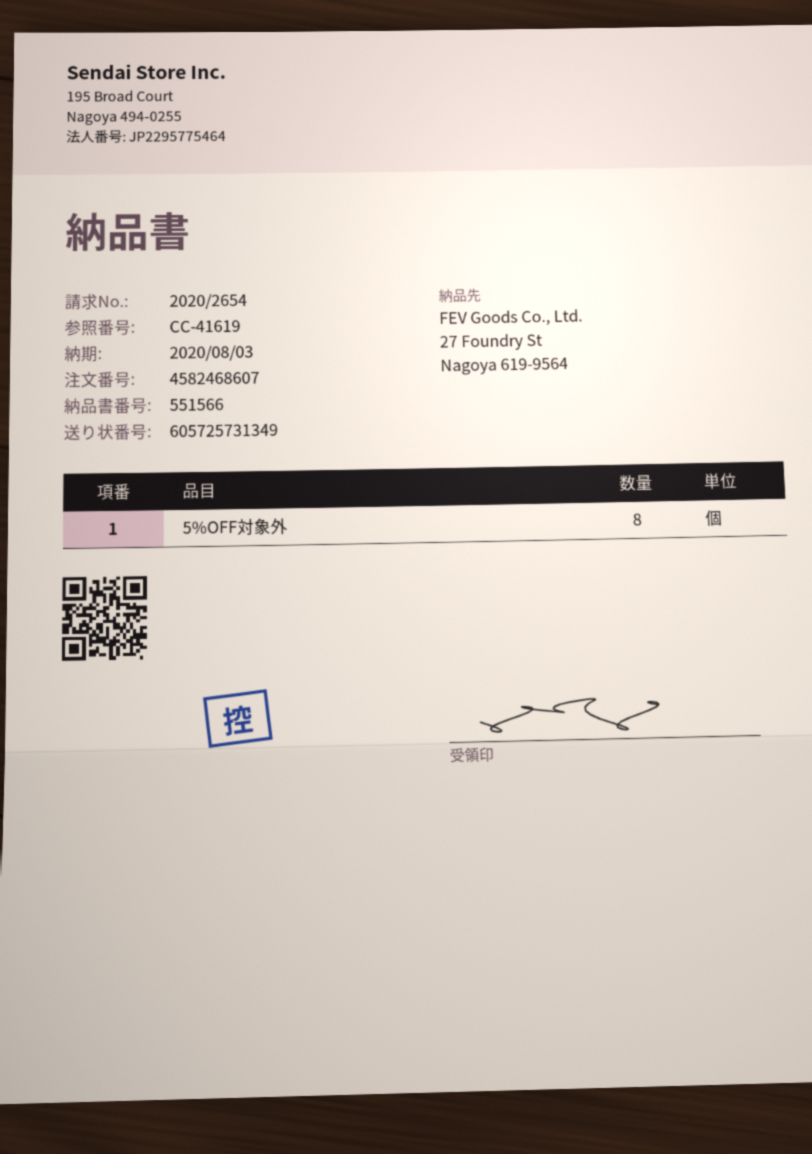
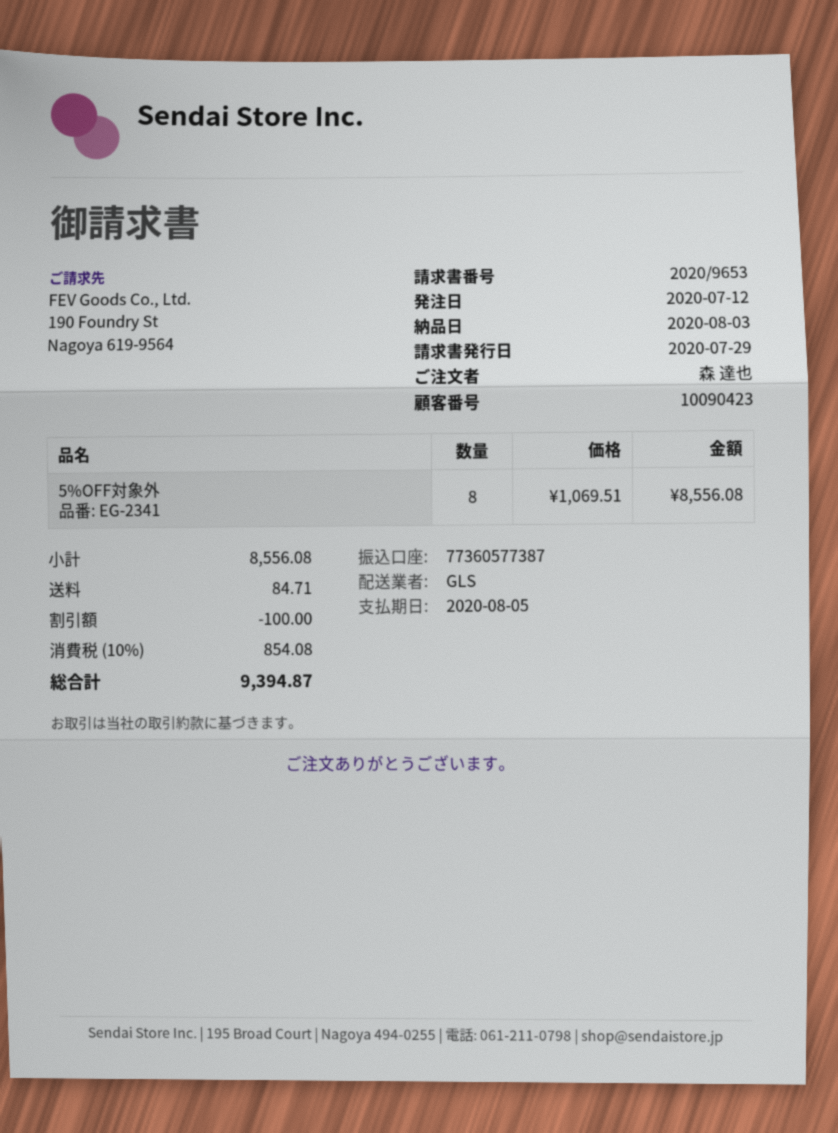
invoice number: 2020/2654 -> 2020/9653

